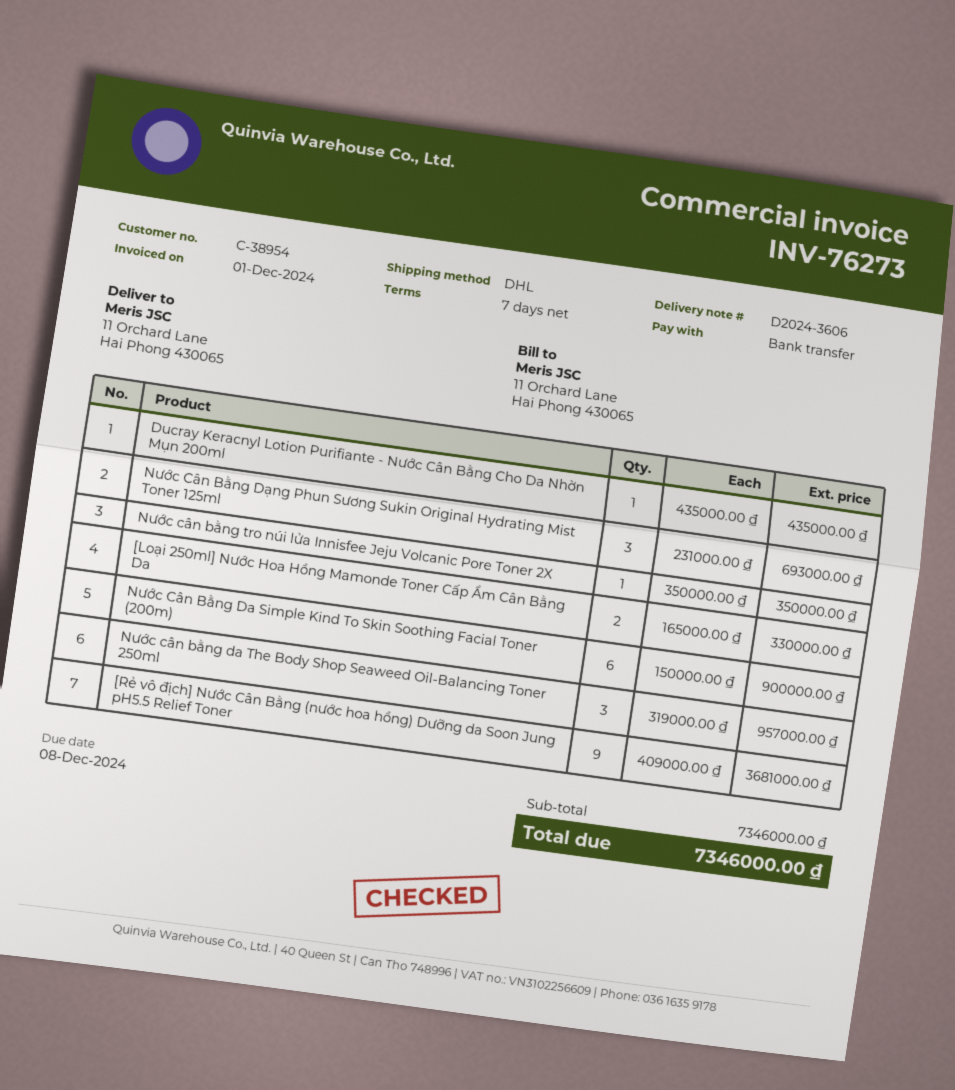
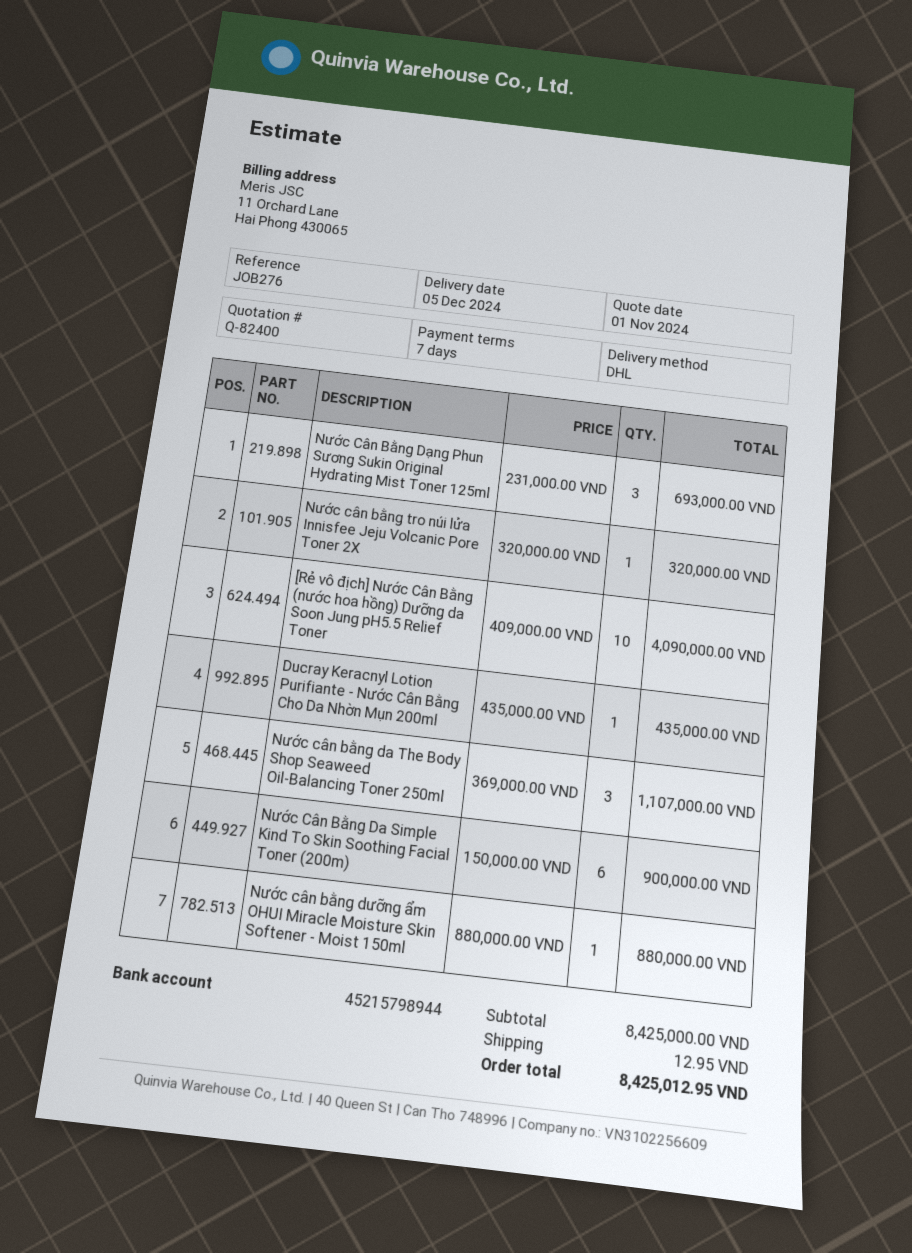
Nước cân bằng tro núi lửa Innisfee Jeju Volcanic Pore Toner 2X: 1 x 350000.00 = 350000.00 -> 1 x 320000.00 = 320000.00
[Loại 250ml] Nước Hoa Hồng Mamonde Toner Cấp Ẩm Cân Bằng Da: 2 x 165000.00 = 330000.00 -> none
Nước cân bằng da The Body Shop Seaweed Oil-Balancing Toner 250ml: 3 x 319000.00 = 957000.00 -> 3 x 369000.00 = 1107000.00
[Rẻ vô địch] Nước Cân Bằng (nước hoa hồng) Dưỡng da Soon Jung pH5.5 Relief Toner: 9 x 409000.00 = 3681000.00 -> 10 x 409000.00 = 4090000.00
Nước cân bằng dưỡng ẩm OHUI Miracle Moisture Skin Softener - Moist 150ml: none -> 1 x 880000.00 = 880000.00
subtotal: 7346000.00 -> 8425000.00
shipping: none -> 12.95
total: 7346000.00 -> 8425012.95

